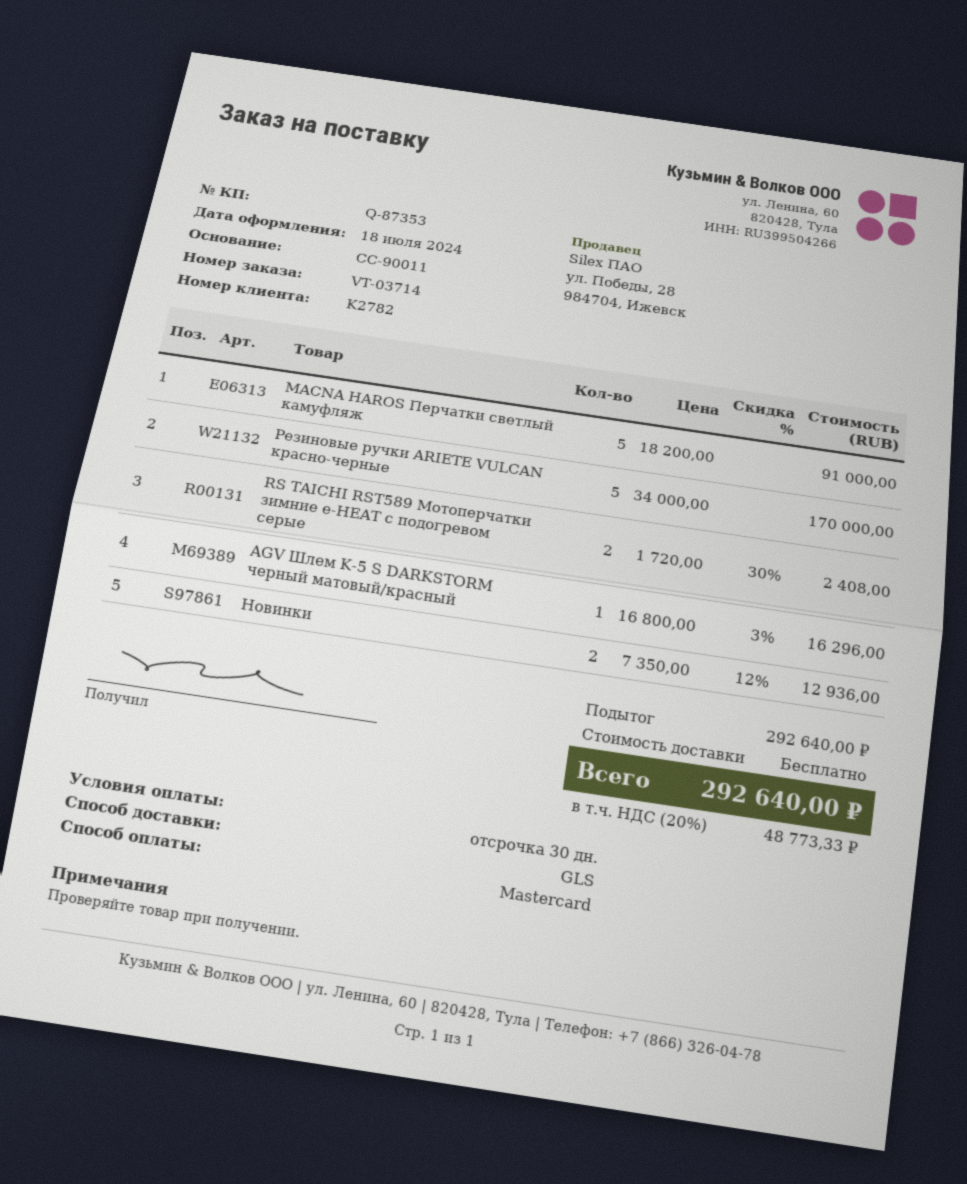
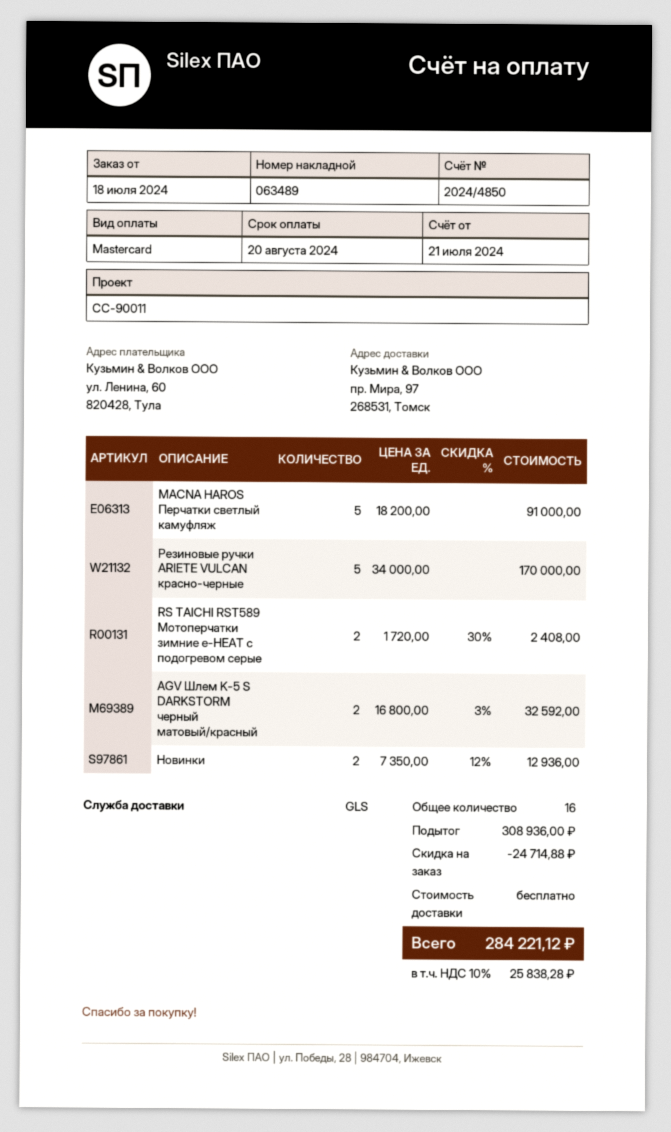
AGV Шлем K-5 S DARKSTORM черный матовый/красный: 1 x 16800.00 - 3% = 16296.00 -> 2 x 16800.00 - 3% = 32592.00
subtotal: 292640.00 -> 308936.00
discount: none -> 24714.88
tax: 20% = 48773.33 -> 10% = 25838.28
total: 292640.00 -> 284221.12

